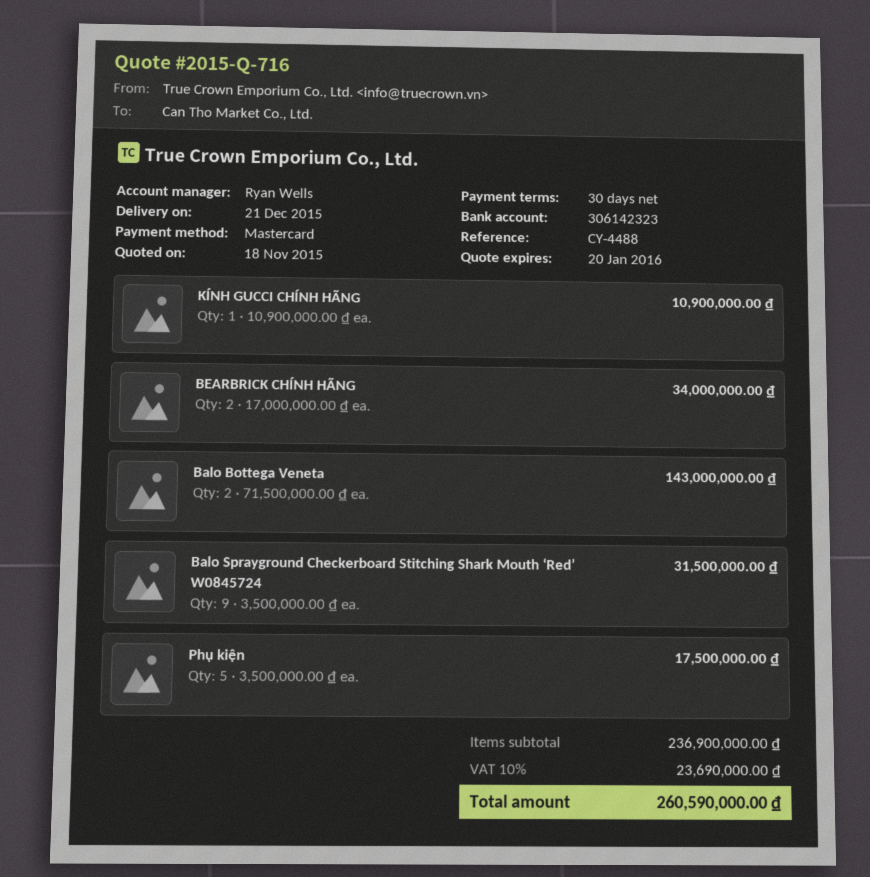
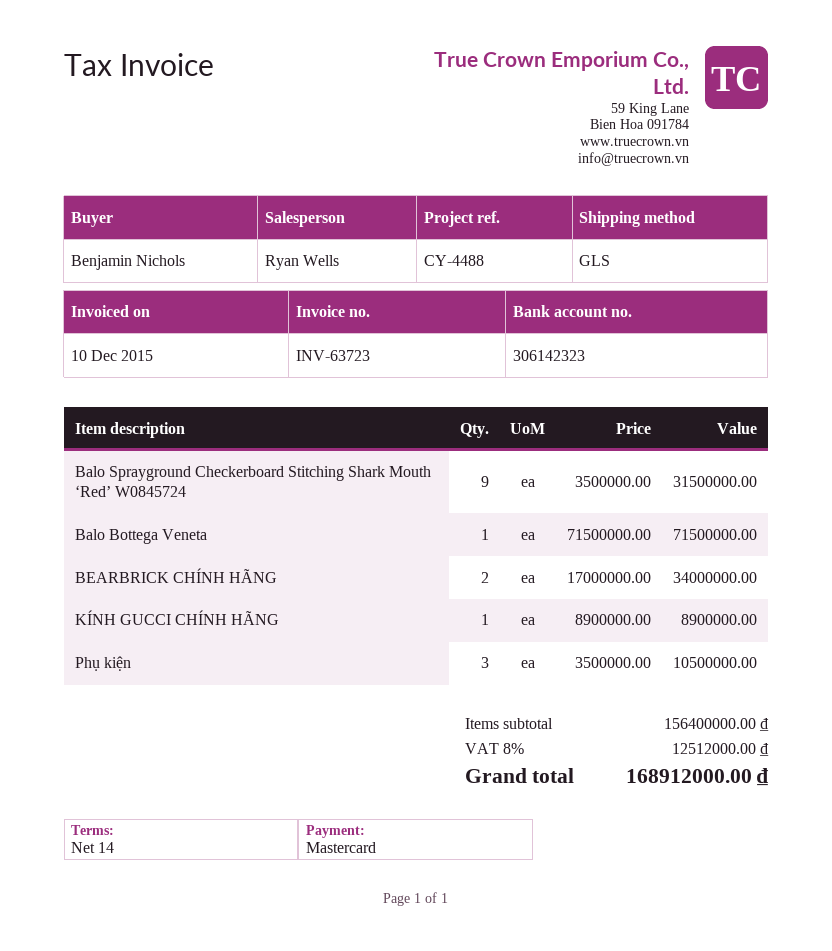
payment terms: 30 days -> 14 days
KÍNH GUCCI CHÍNH HÃNG: 1 x 10900000.00 = 10900000.00 -> 1 x 8900000.00 = 8900000.00
Balo Bottega Veneta: 2 x 71500000.00 = 143000000.00 -> 1 x 71500000.00 = 71500000.00
Phụ kiện: 5 x 3500000.00 = 17500000.00 -> 3 x 3500000.00 = 10500000.00
subtotal: 236900000.00 -> 156400000.00
tax: 10% = 23690000.00 -> 8% = 12512000.00
total: 260590000.00 -> 168912000.00

